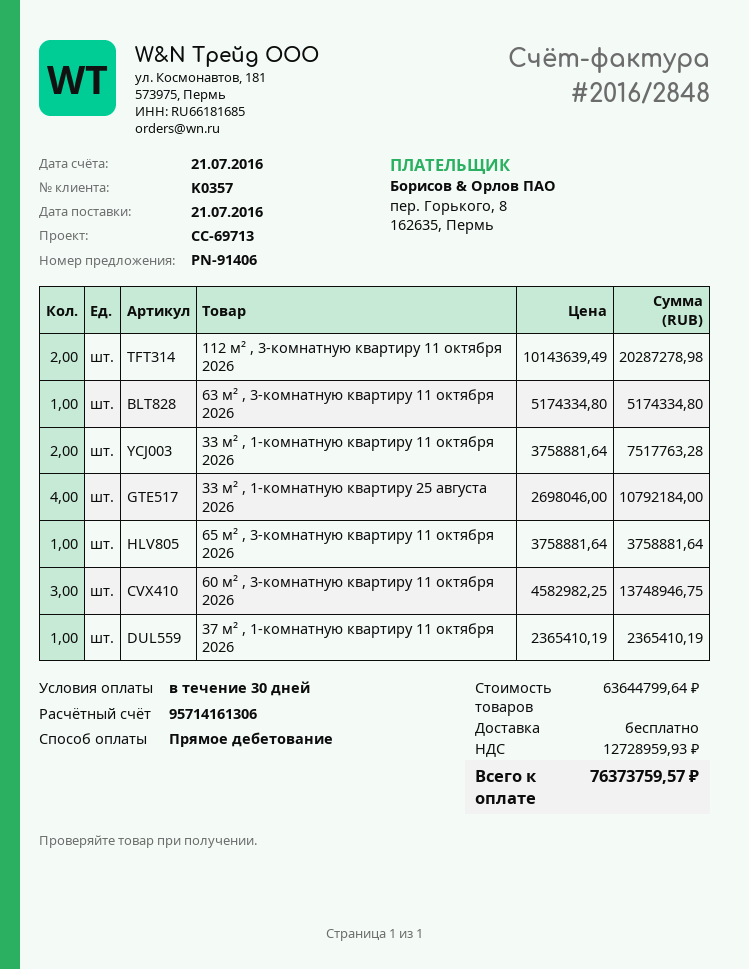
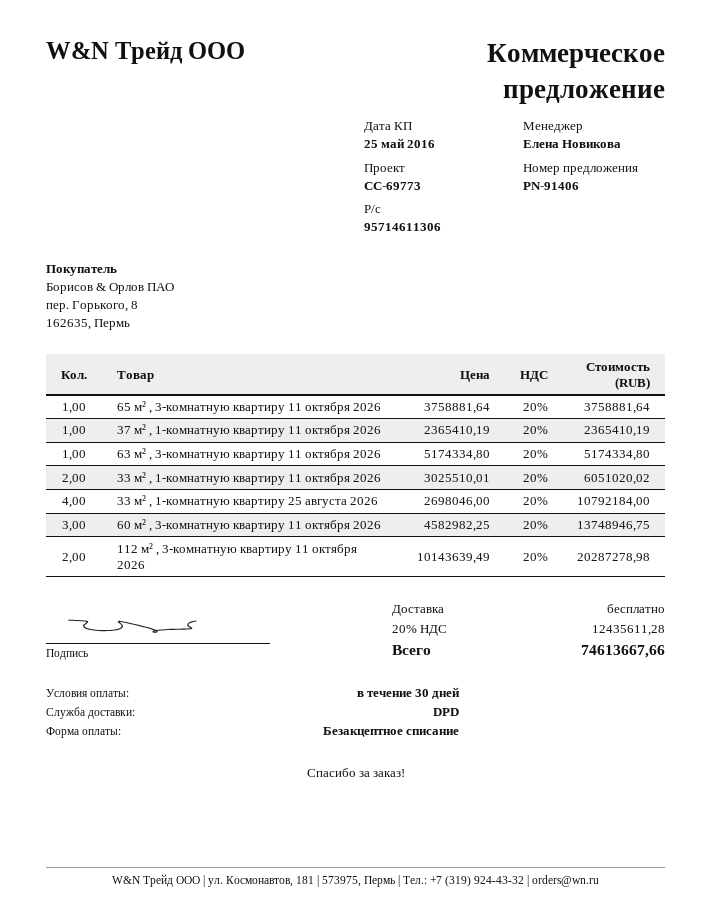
reference: CC-69713 -> CC-69773
bank account: 95714161306 -> 95714611306
33 м² , 1-комнатную квартиру 11 октября 2026: 2 x 3758881.64 = 7517763.28 -> 2 x 3025510.01 = 6051020.02
tax: 12728959.93 -> 12435611.28
total: 76373759.57 -> 74613667.66

